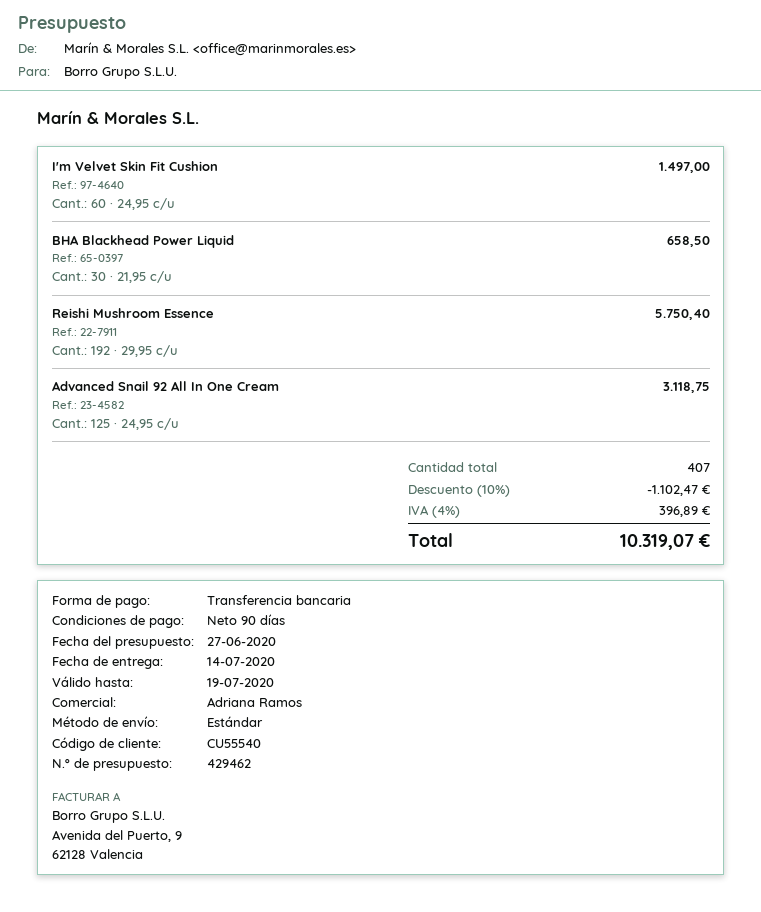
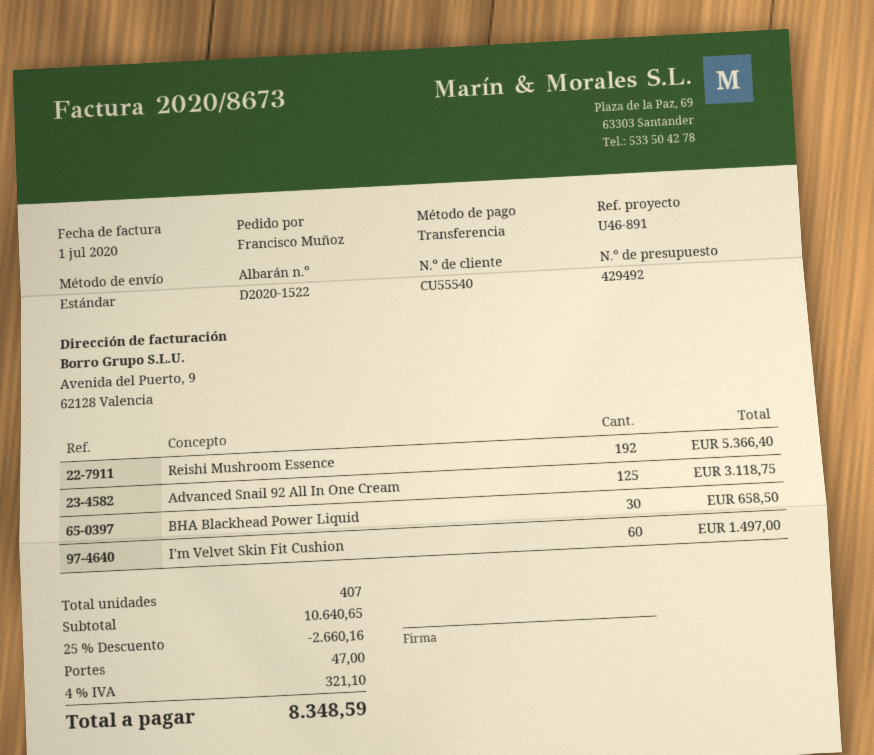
quote number: 429462 -> 429492
Reishi Mushroom Essence: 192 for 5750.40 -> 192 for 5366.40
discount: 10% = 1102.47 -> 25% = 2660.16
shipping: none -> 47.00
tax: 4% = 396.89 -> 4% = 321.10
total: 10319.07 -> 8348.59

